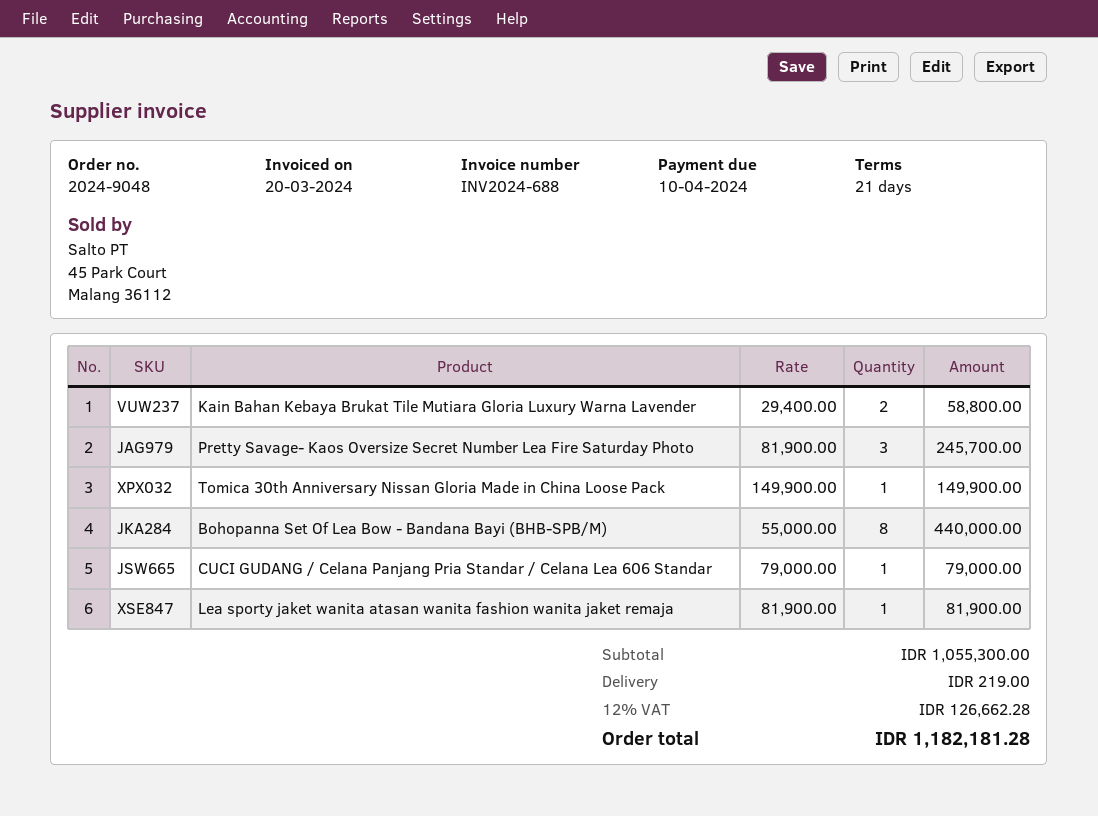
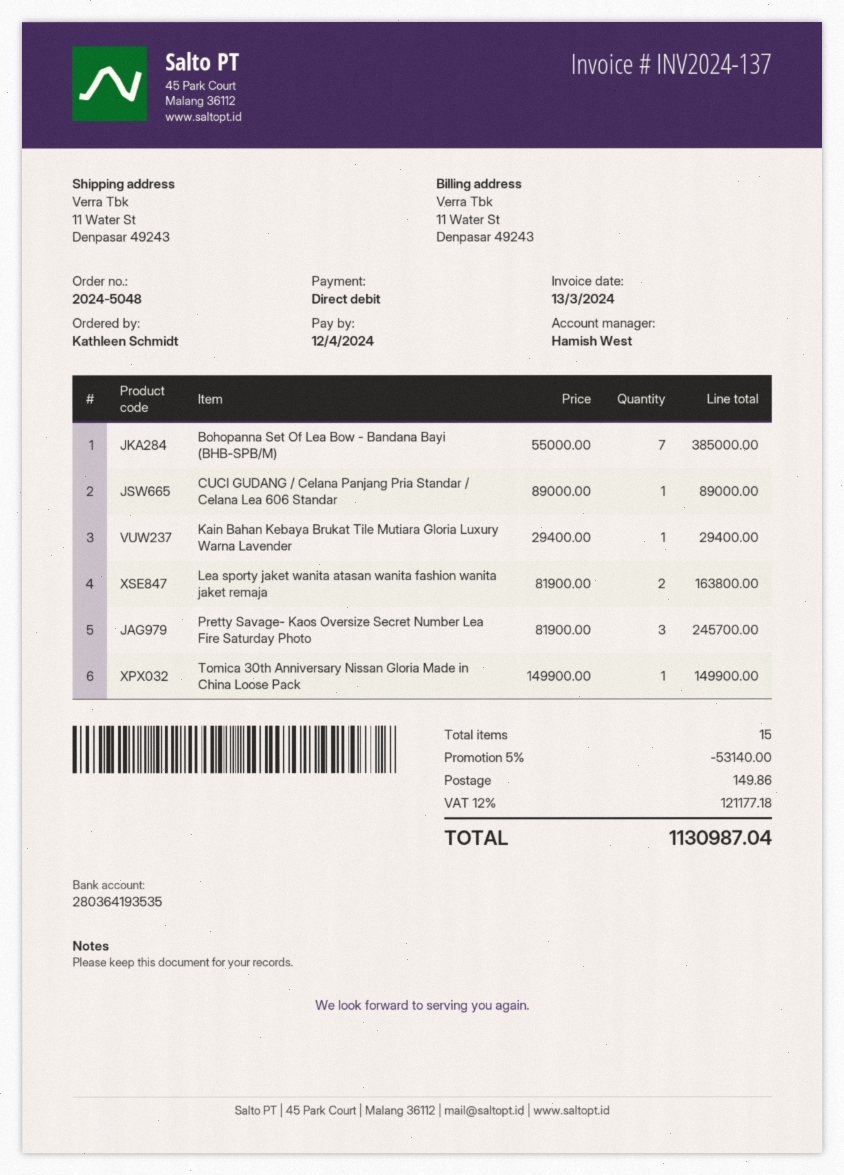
order number: 2024-9048 -> 2024-5048
invoice number: INV2024-688 -> INV2024-137
invoice date: 2024-03-20 -> 2024-03-13
due date: 2024-04-10 -> 2024-04-12
Kain Bahan Kebaya Brukat Tile Mutiara Gloria Luxury Warna Lavender: 2 x 29400.00 = 58800.00 -> 1 x 29400.00 = 29400.00
Bohopanna Set Of Lea Bow - Bandana Bayi (BHB-SPB/M): 8 x 55000.00 = 440000.00 -> 7 x 55000.00 = 385000.00
CUCI GUDANG / Celana Panjang Pria Standar / Celana Lea 606 Standar: 1 x 79000.00 = 79000.00 -> 1 x 89000.00 = 89000.00
Lea sporty jaket wanita atasan wanita fashion wanita jaket remaja: 1 x 81900.00 = 81900.00 -> 2 x 81900.00 = 163800.00
discount: none -> 5% = 53140.00
shipping: 219.00 -> 149.86
tax: 12% = 126662.28 -> 12% = 121177.18
total: 1182181.28 -> 1130987.04

